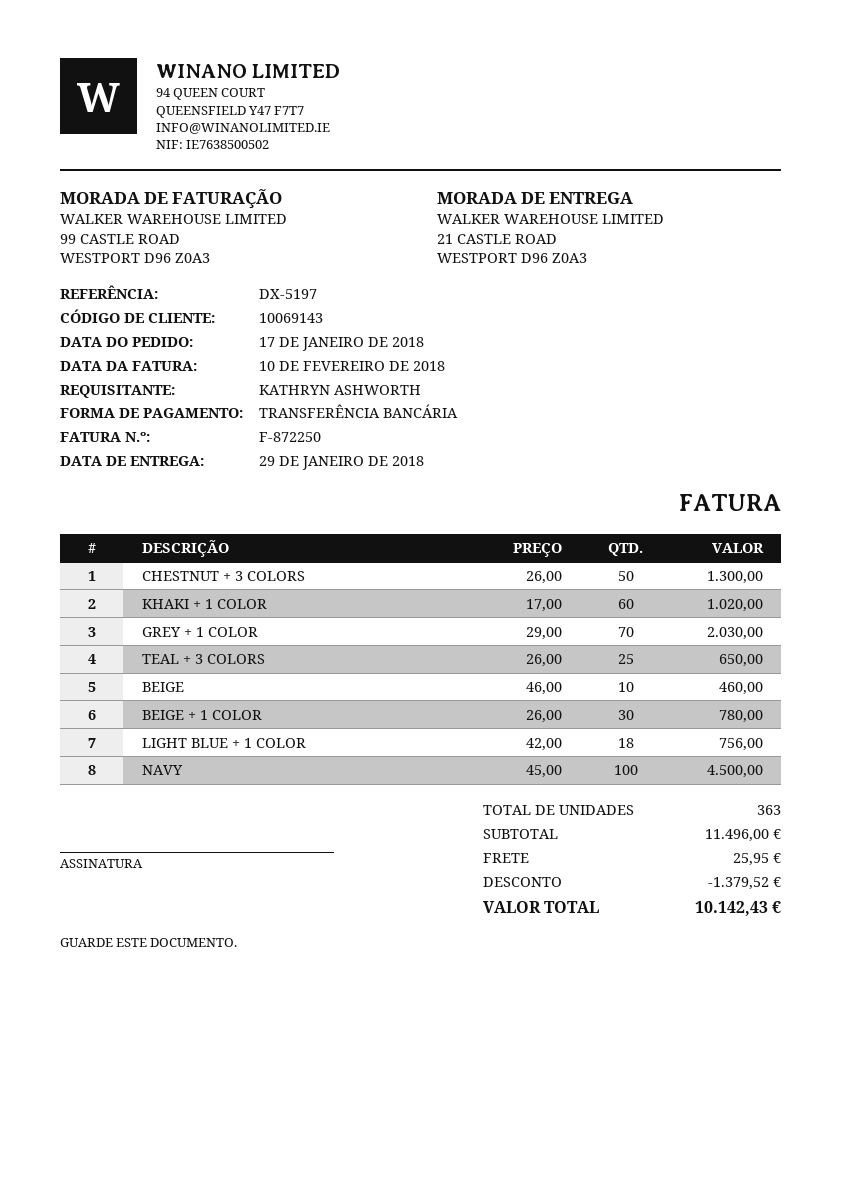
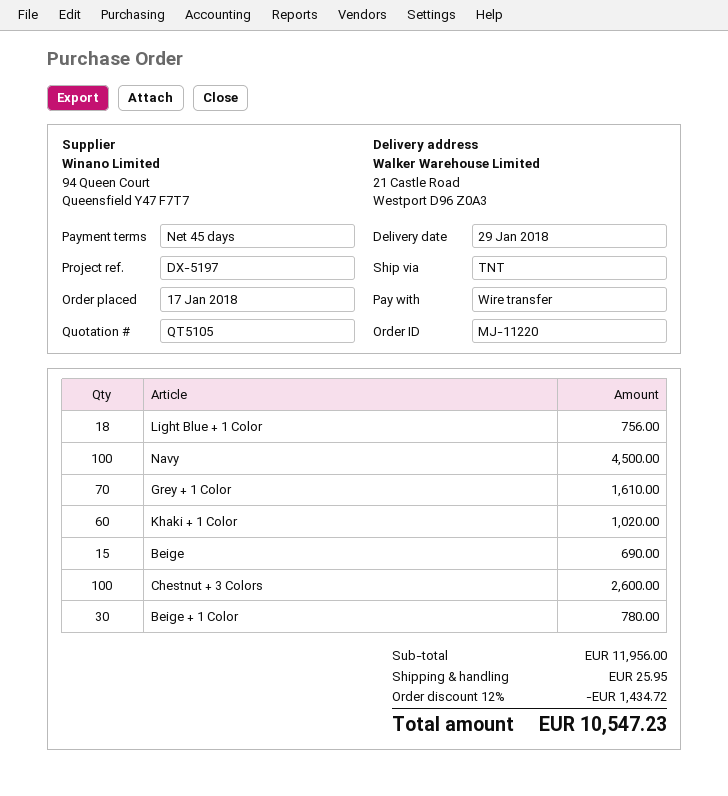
CHESTNUT + 3 COLORS: 50 for 1300.00 -> 100 for 2600.00
GREY + 1 COLOR: 70 for 2030.00 -> 70 for 1610.00
TEAL + 3 COLORS: 25 for 650.00 -> none
BEIGE: 10 for 460.00 -> 15 for 690.00
subtotal: 11496.00 -> 11956.00
discount: 1379.52 -> 1434.72
total: 10142.43 -> 10547.23

